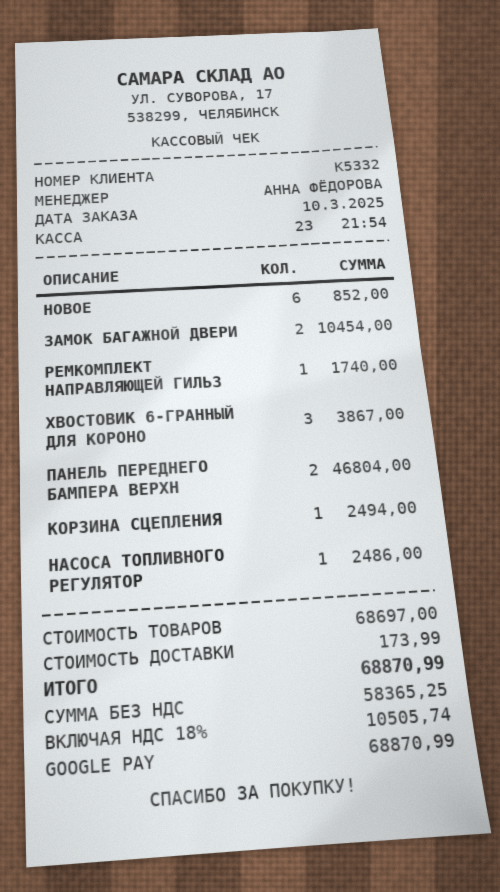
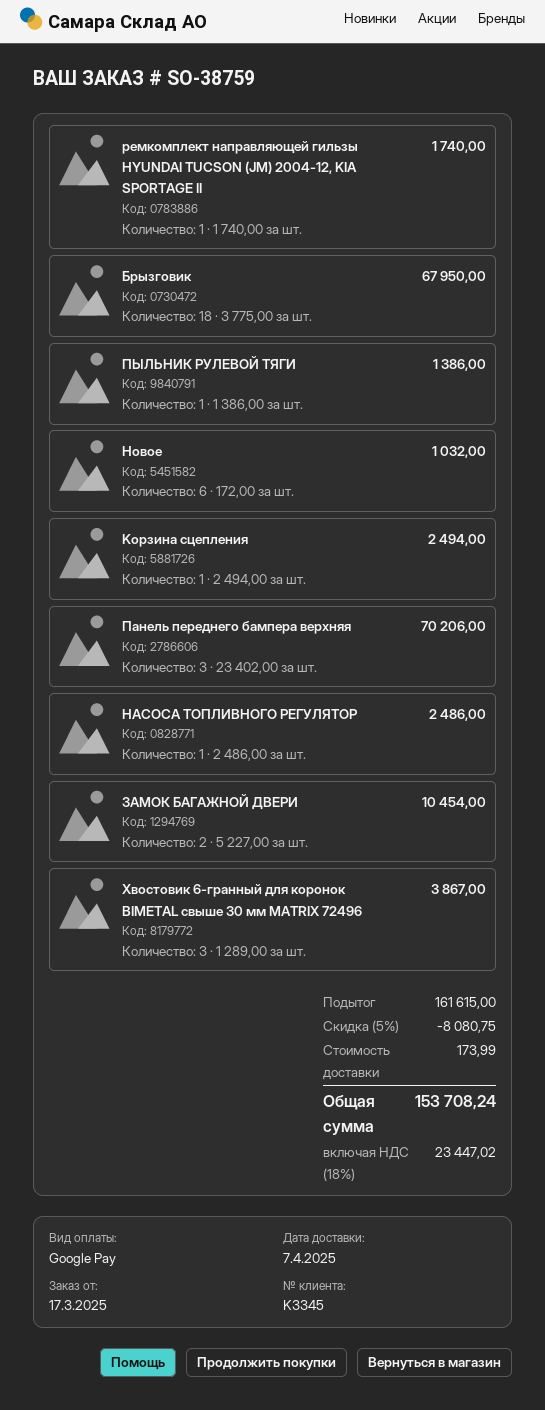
order date: 2025-03-10 -> 2025-03-17
customer number: K5332 -> K3345
НОВОЕ: 6 for 852.00 -> 6 for 1032.00
ПАНЕЛЬ ПЕРЕДНЕГО БАМПЕРА ВЕРХН: 2 for 46804.00 -> 3 for 70206.00
Бpызгoвик: none -> 18 for 67950.00
ПЫЛЬНИК РУЛЕВОЙ ТЯГИ: none -> 1 for 1386.00
subtotal: 68697.00 -> 161615.00
discount: none -> 5% = 8080.75
tax: 18% = 10505.74 -> 18% = 23447.02
total: 68870.99 -> 153708.24

